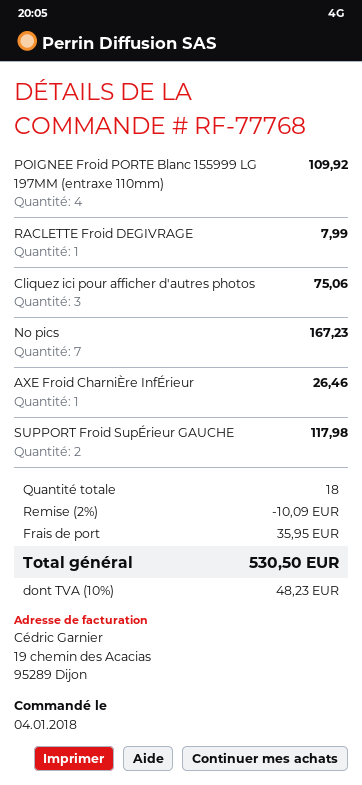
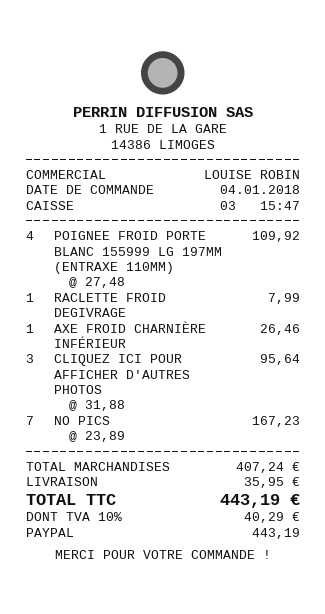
Cliquez ici pour afficher d'autres photos: 3 for 75.06 -> 3 for 95.64
SUPPORT Froid SupÉrieur GAUCHE: 2 for 117.98 -> none
discount: 2% = 10.09 -> none
tax: 10% = 48.23 -> 10% = 40.29
total: 530.50 -> 443.19

